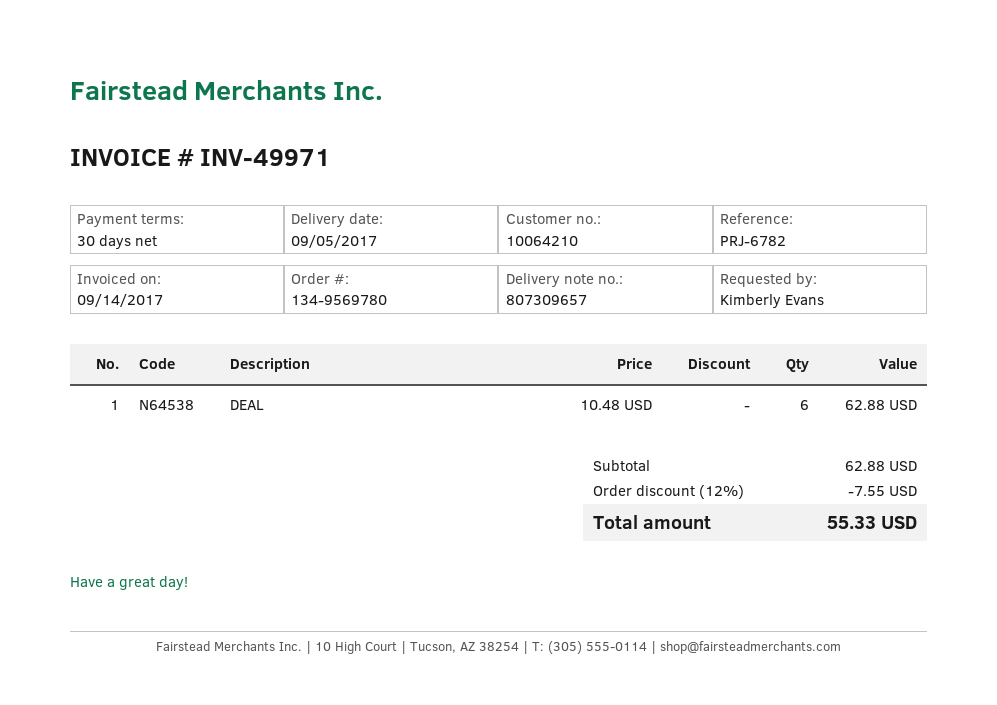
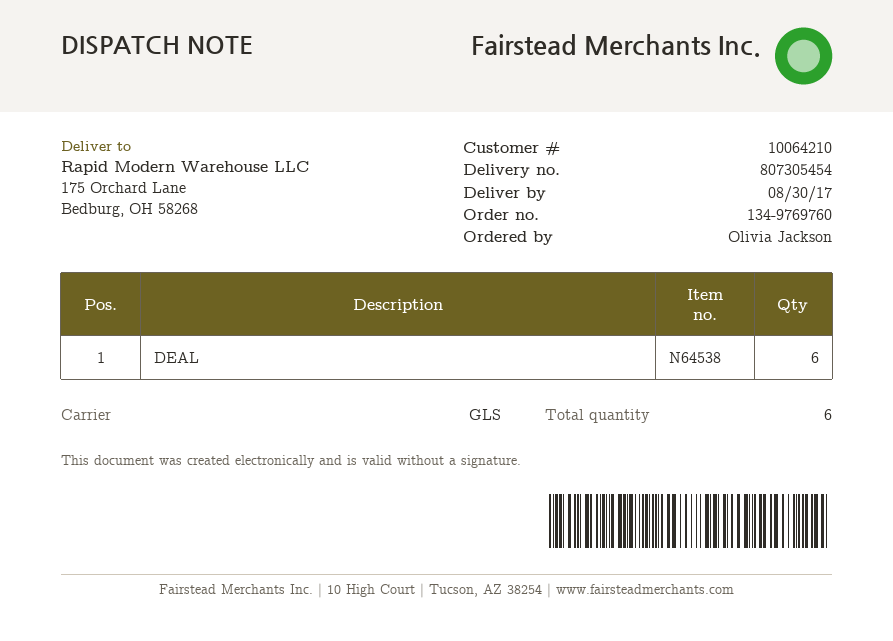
order number: 134-9569780 -> 134-9769760
delivery note number: 807309657 -> 807305454
delivery date: 2017-09-05 -> 2017-08-30
ordered by: Kimberly Evans -> Olivia Jackson

